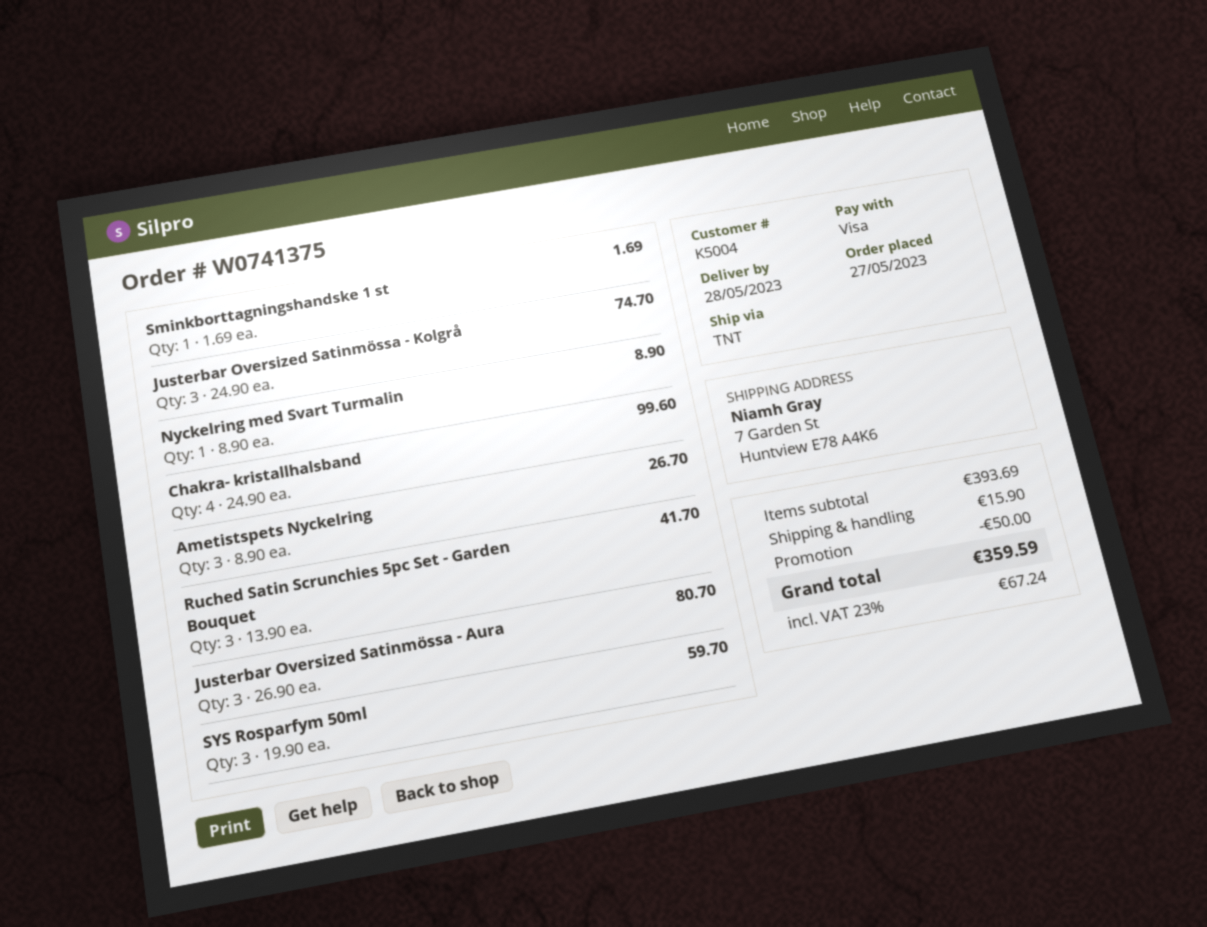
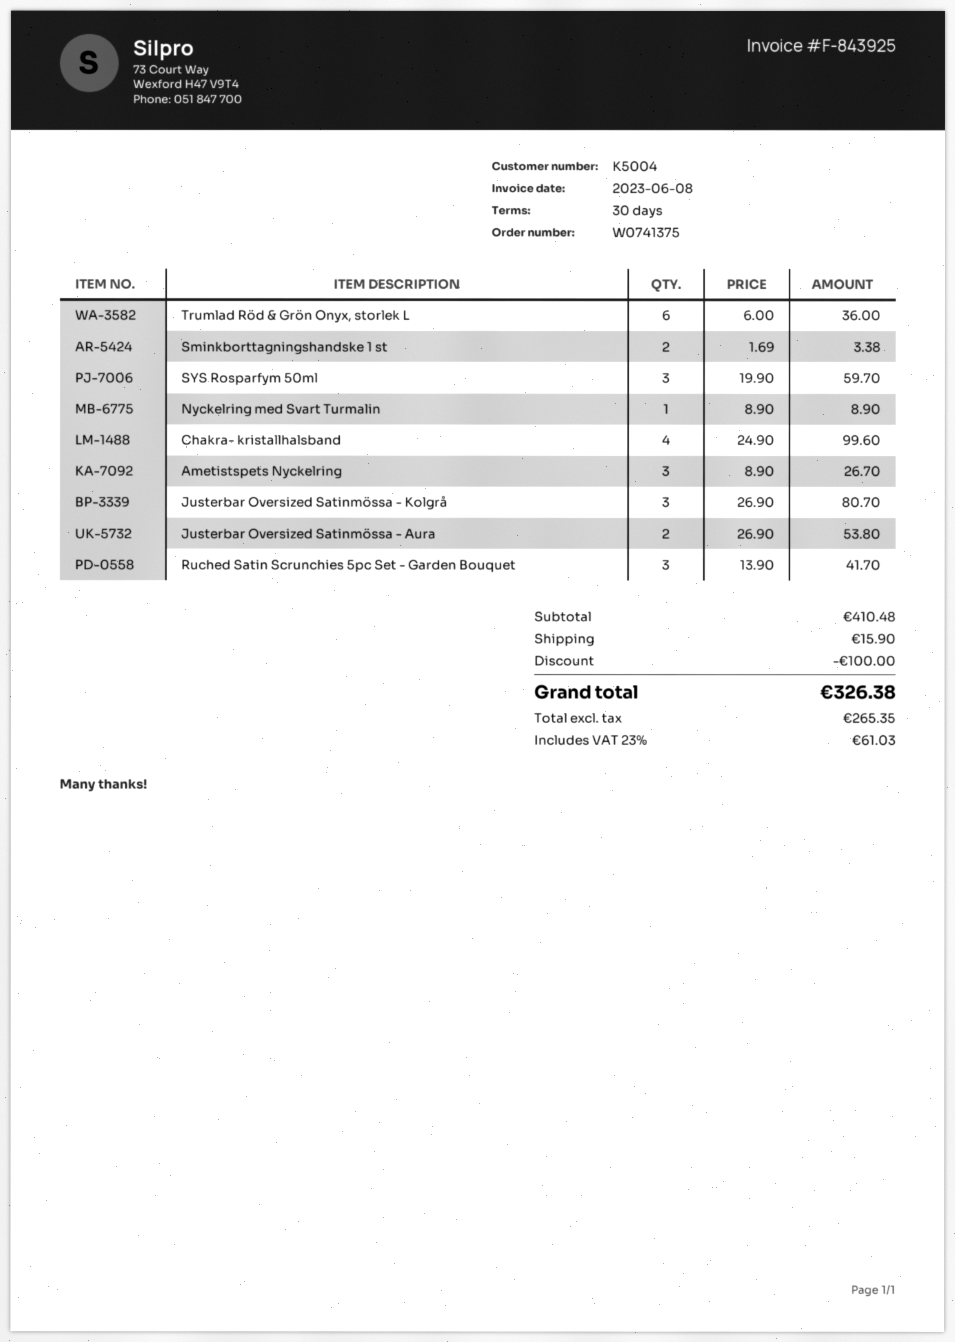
Sminkborttagningshandske 1 st: 1 x 1.69 = 1.69 -> 2 x 1.69 = 3.38
Justerbar Oversized Satinmössa - Kolgrå: 3 x 24.90 = 74.70 -> 3 x 26.90 = 80.70
Justerbar Oversized Satinmössa - Aura: 3 x 26.90 = 80.70 -> 2 x 26.90 = 53.80
Trumlad Röd & Grön Onyx, storlek L: none -> 6 x 6.00 = 36.00
subtotal: 393.69 -> 410.48
discount: 50.00 -> 100.00
tax: 23% = 67.24 -> 23% = 61.03
total: 359.59 -> 326.38

